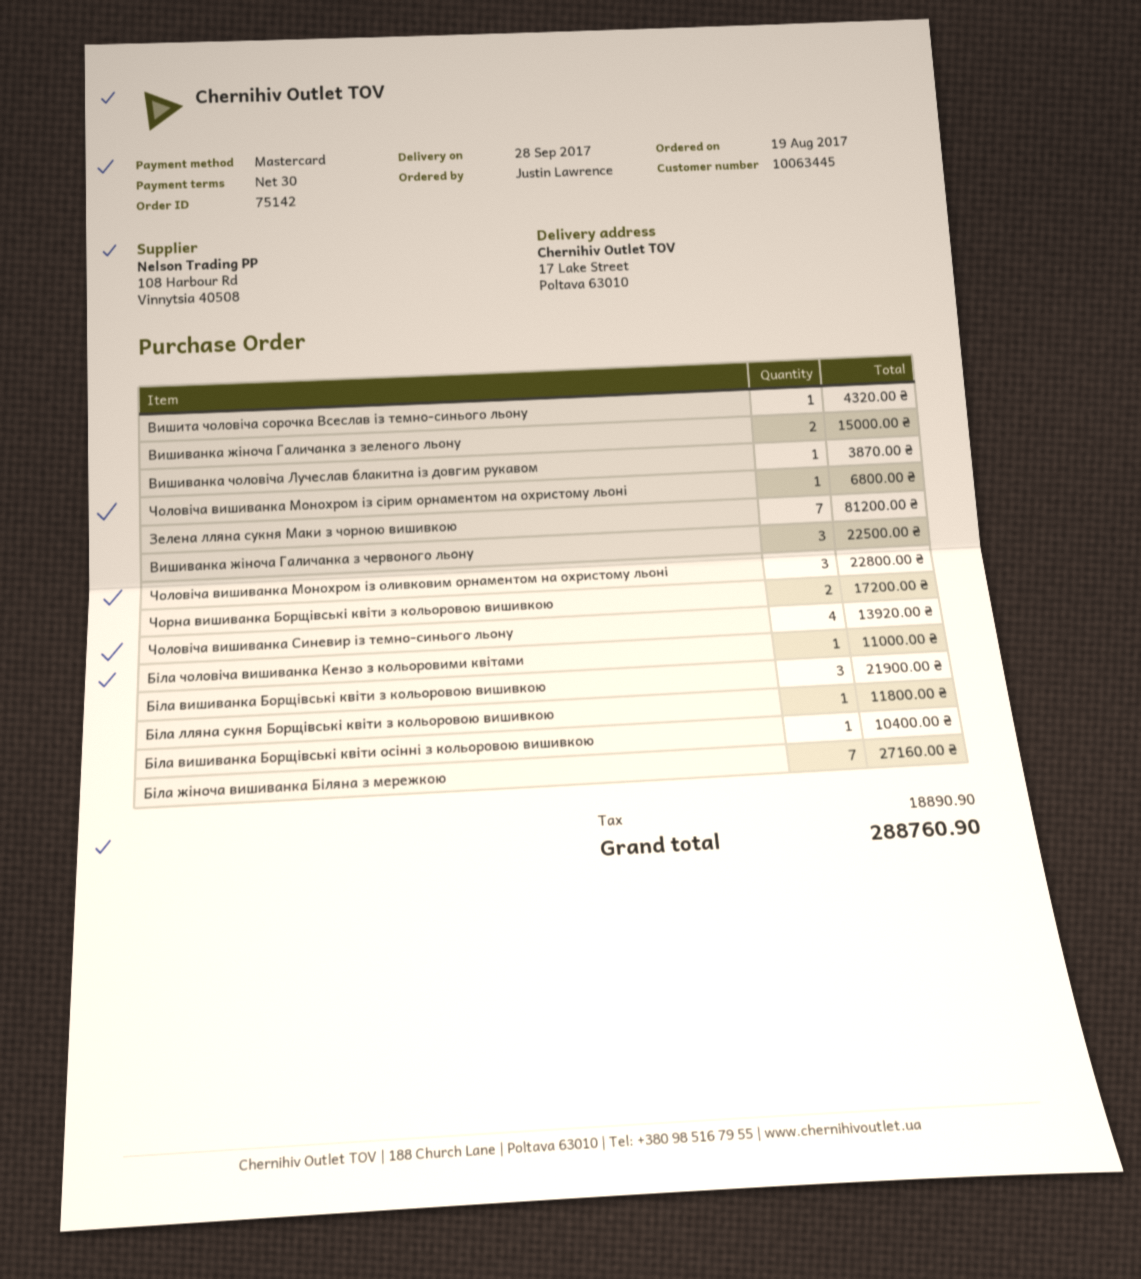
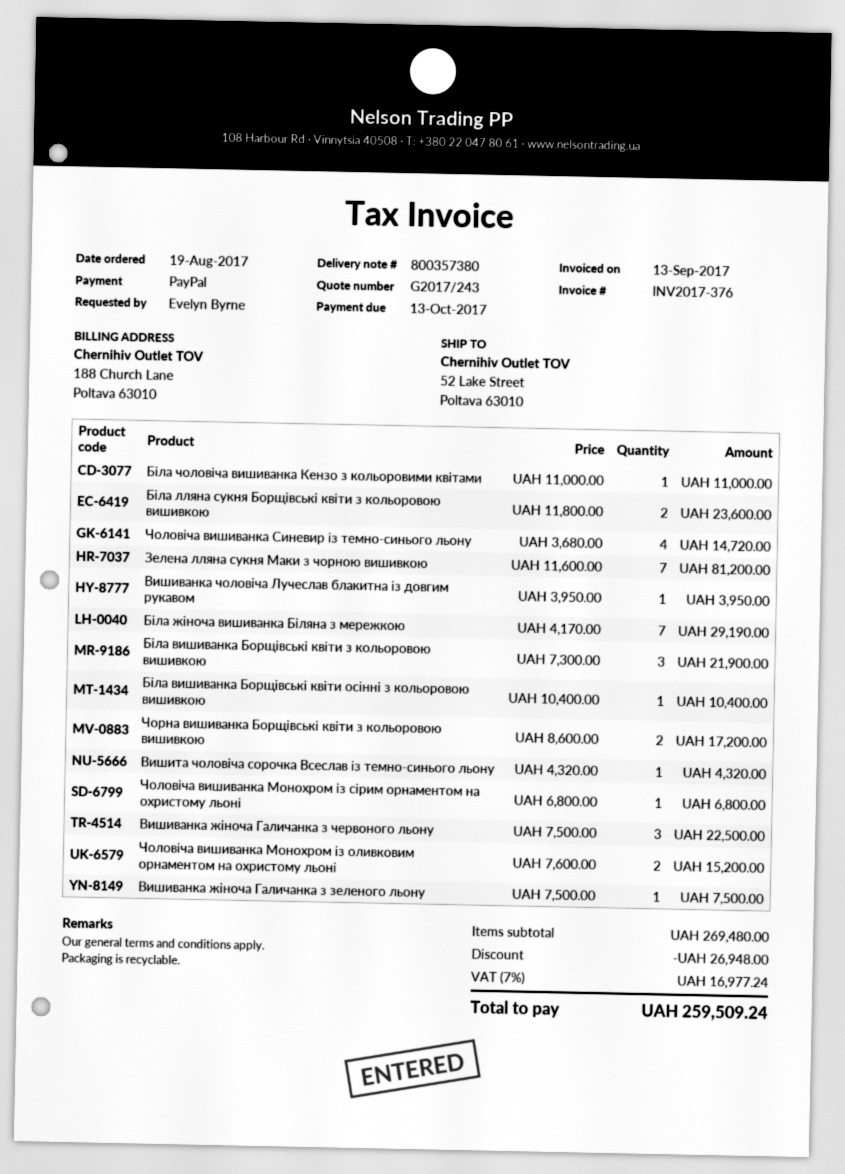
ordered by: Justin Lawrence -> Evelyn Byrne
payment method: Mastercard -> PayPal
ship to: 17 Lake Street, Poltava 63010 -> 52 Lake Street, Poltava 63010
Вишиванка жіноча Галичанка з зеленого льону: 2 for 15000.00 -> 1 for 7500.00
Вишиванка чоловіча Лучеслав блакитна із довгим рукавом: 1 for 3870.00 -> 1 for 3950.00
Чоловіча вишиванка Монохром із оливковим орнаментом на охристому льоні: 3 for 22800.00 -> 2 for 15200.00
Чоловіча вишиванка Синевир із темно-синього льону: 4 for 13920.00 -> 4 for 14720.00
Біла лляна сукня Борщівські квіти з кольоровою вишивкою: 1 for 11800.00 -> 2 for 23600.00
Біла жіноча вишиванка Біляна з мережкою: 7 for 27160.00 -> 7 for 29190.00
discount: none -> 26948.00
tax: 18890.90 -> 16977.24
total: 288760.90 -> 259509.24

